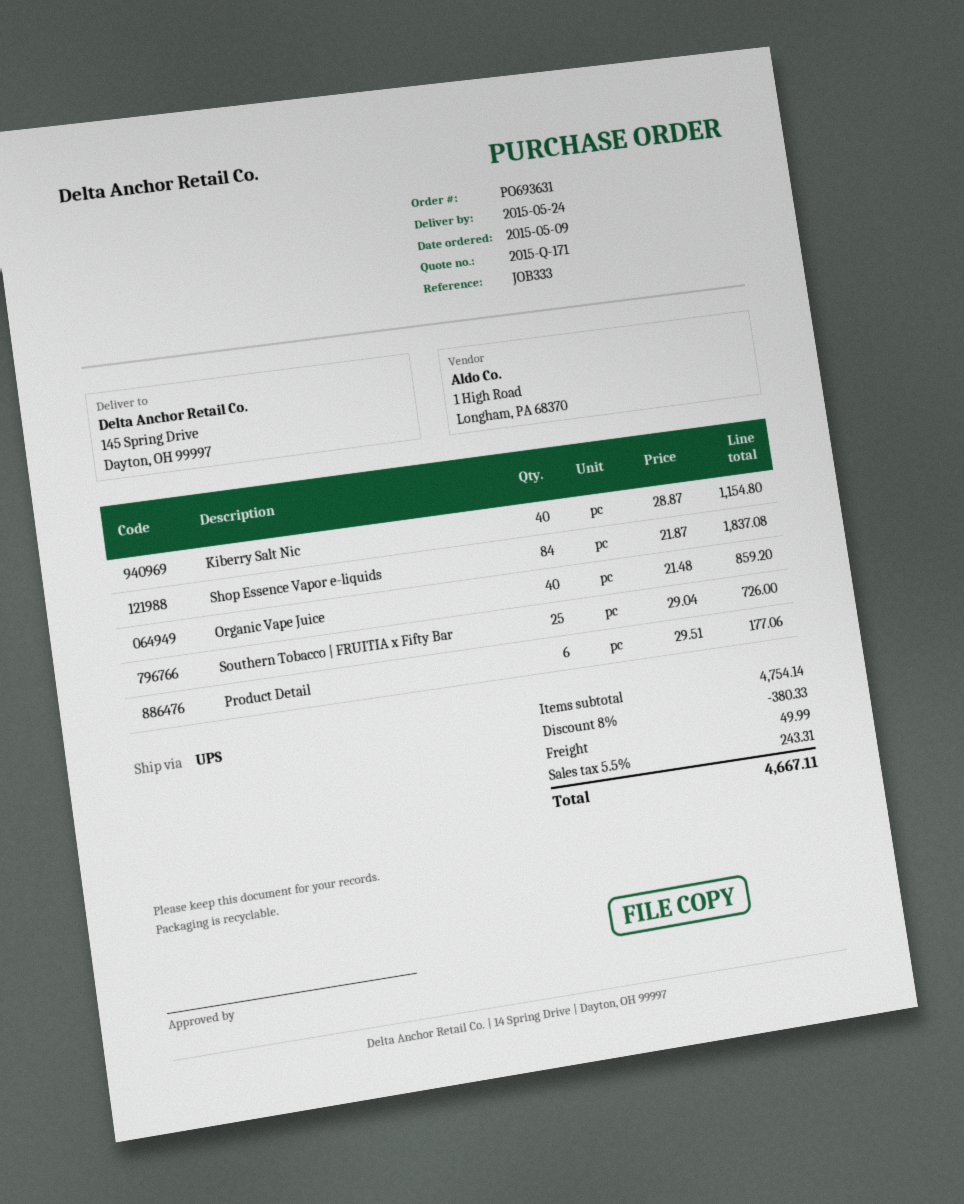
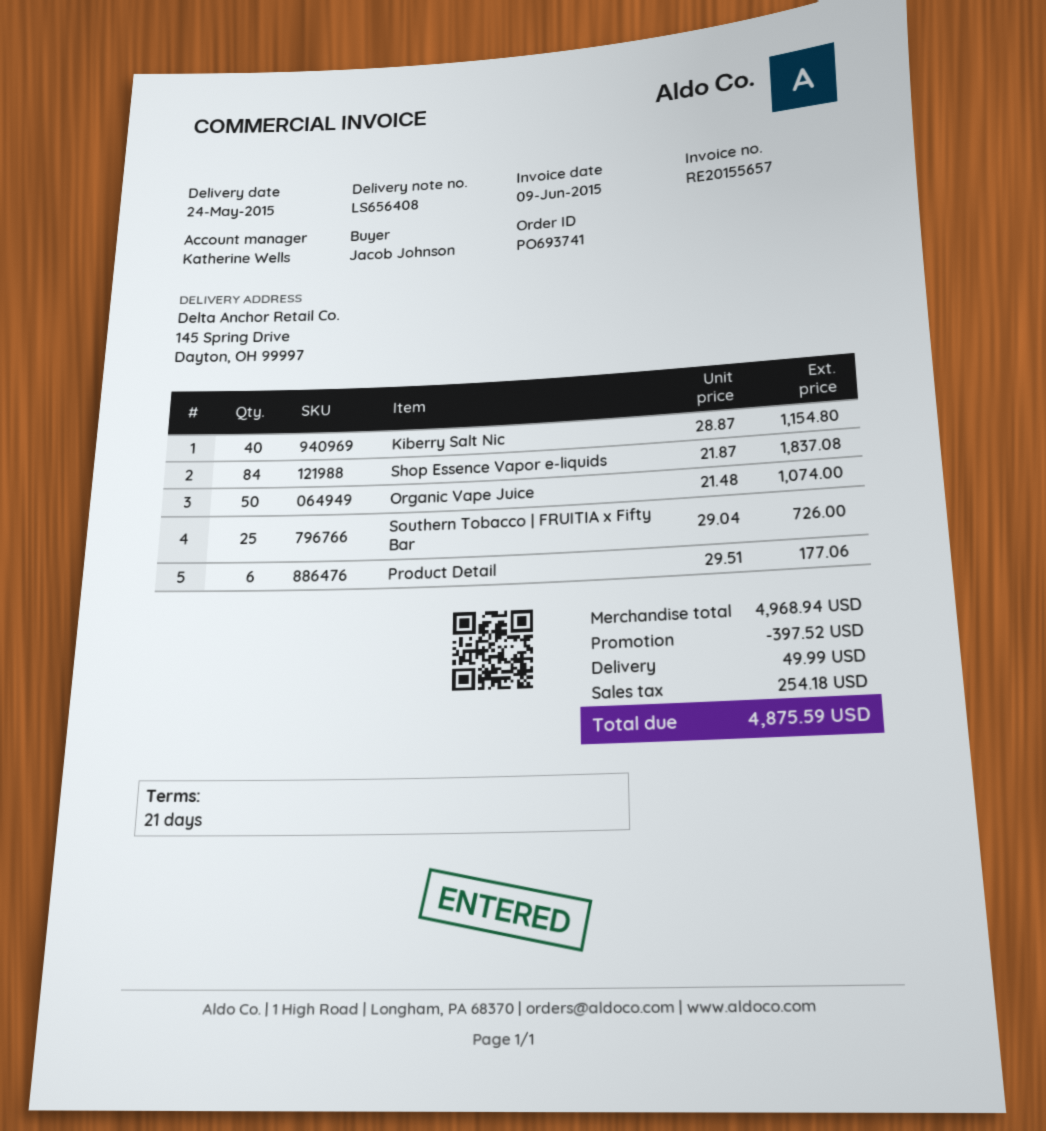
order number: PO693631 -> PO693741
Organic Vape Juice: 40 x 21.48 = 859.20 -> 50 x 21.48 = 1074.00
subtotal: 4754.14 -> 4968.94
discount: 380.33 -> 397.52
tax: 243.31 -> 254.18
total: 4667.11 -> 4875.59

